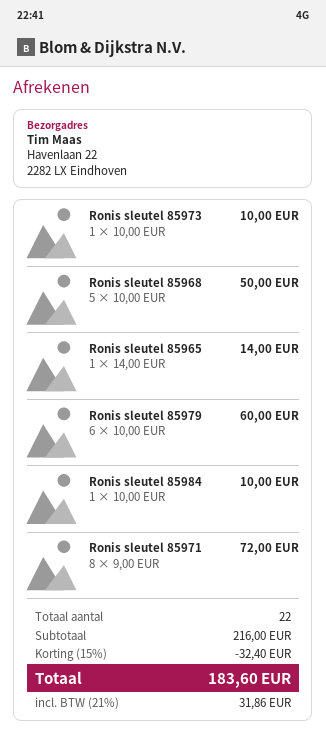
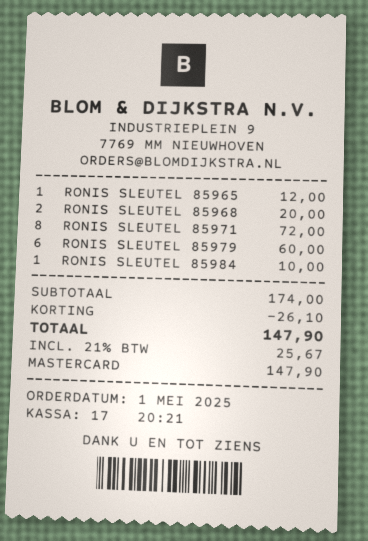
Ronis sleutel 85973: 1 for 10.00 -> none
Ronis sleutel 85968: 5 for 50.00 -> 2 for 20.00
Ronis sleutel 85965: 1 for 14.00 -> 1 for 12.00
subtotal: 216.00 -> 174.00
discount: 32.40 -> 26.10
tax: 21% = 31.86 -> 21% = 25.67
total: 183.60 -> 147.90

